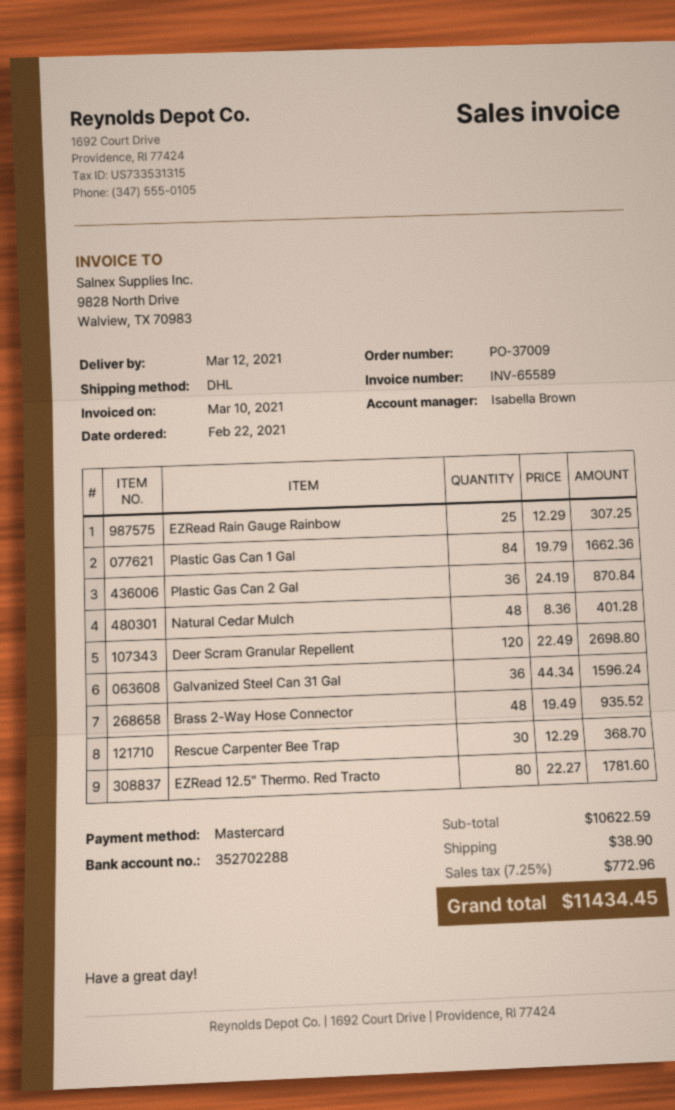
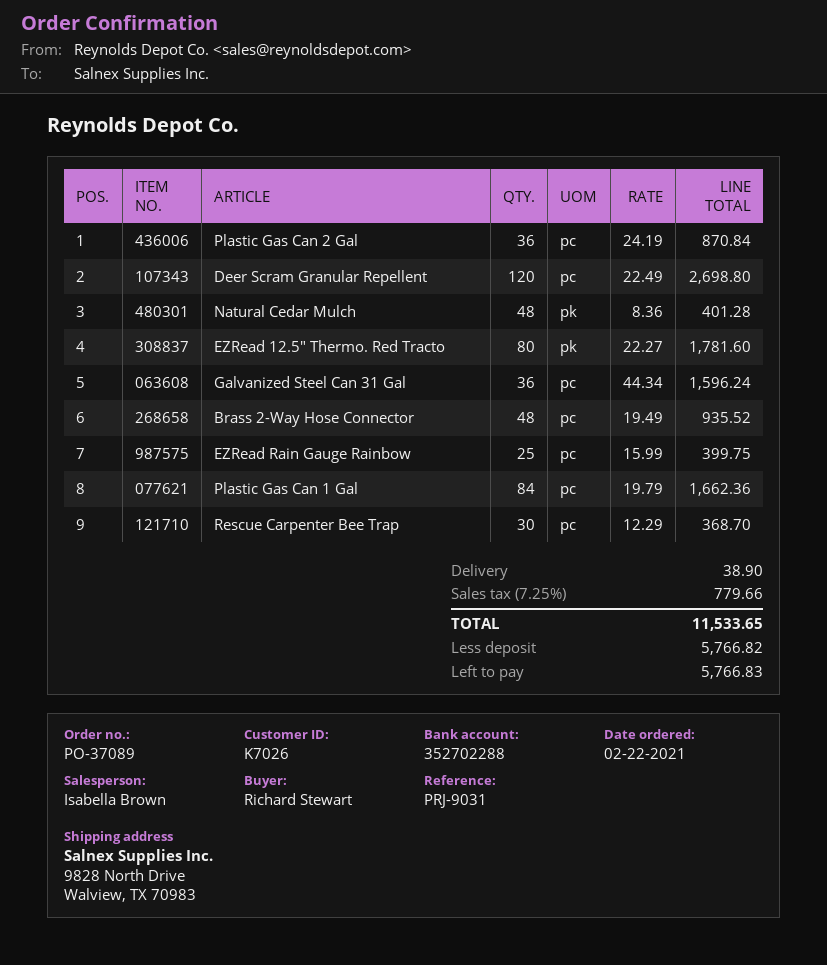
order number: PO-37009 -> PO-37089
EZRead Rain Gauge Rainbow: 25 x 12.29 = 307.25 -> 25 x 15.99 = 399.75
tax: 7.25% = 772.96 -> 7.25% = 779.66
total: 11434.45 -> 11533.65

